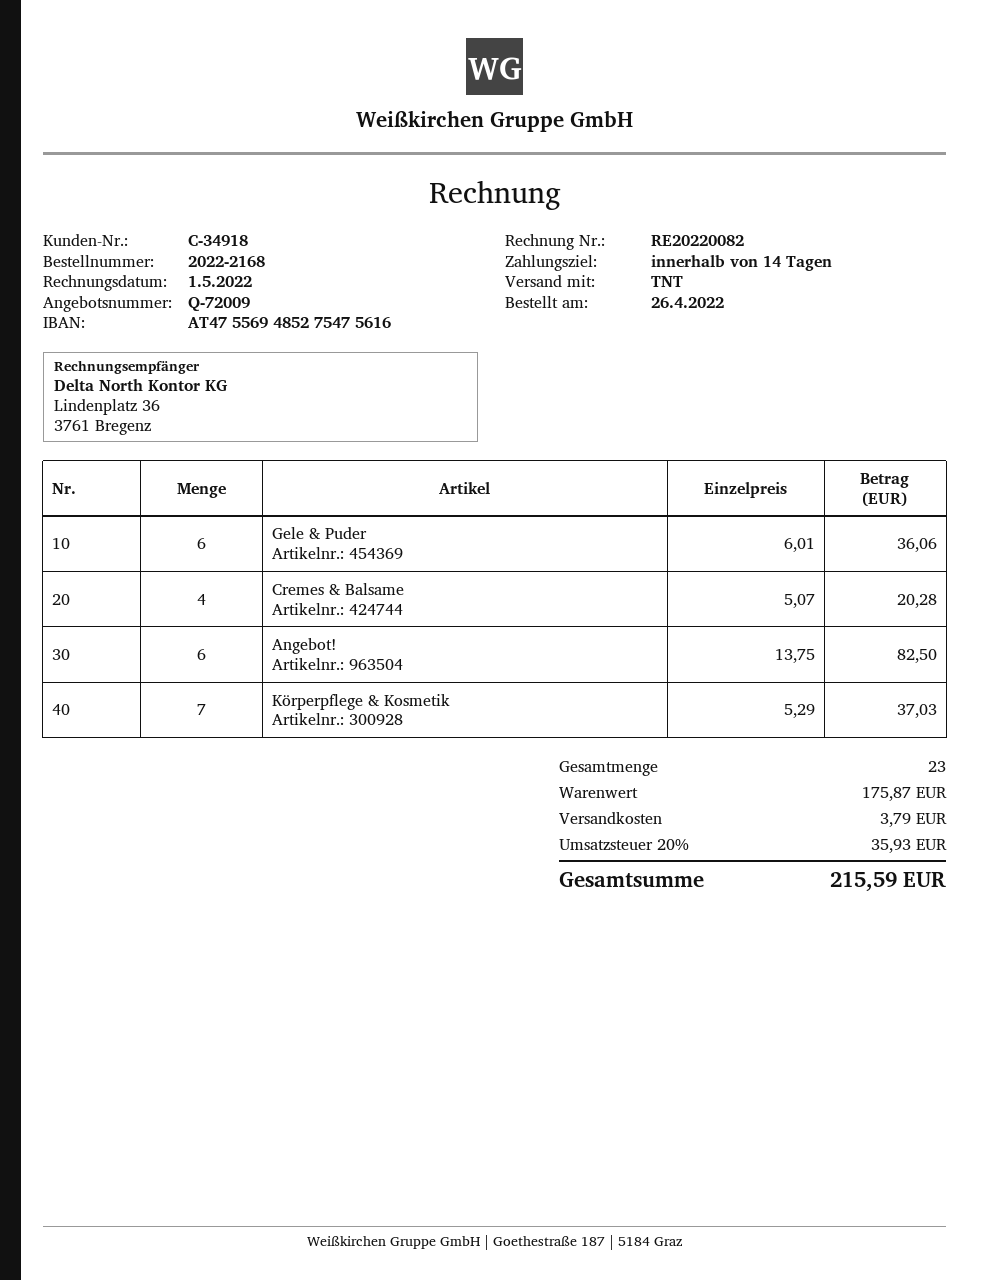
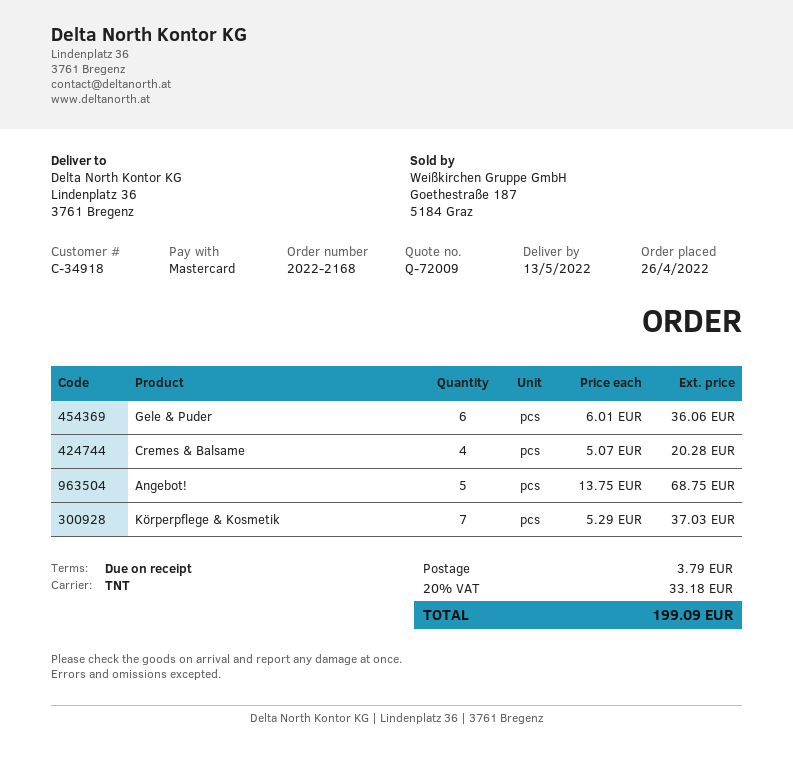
payment terms: 14 days -> on receipt
Angebot!: 6 x 13.75 = 82.50 -> 5 x 13.75 = 68.75
tax: 20% = 35.93 -> 20% = 33.18
total: 215.59 -> 199.09

